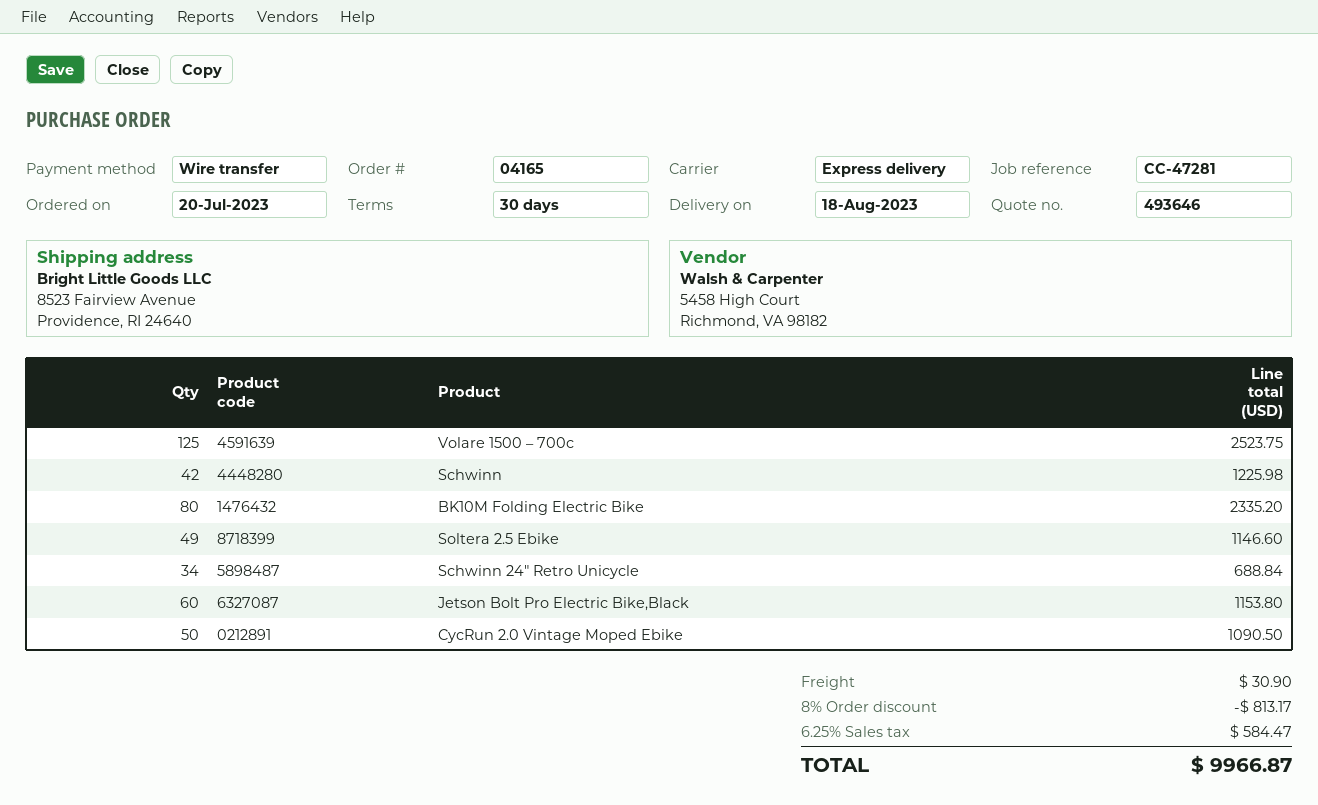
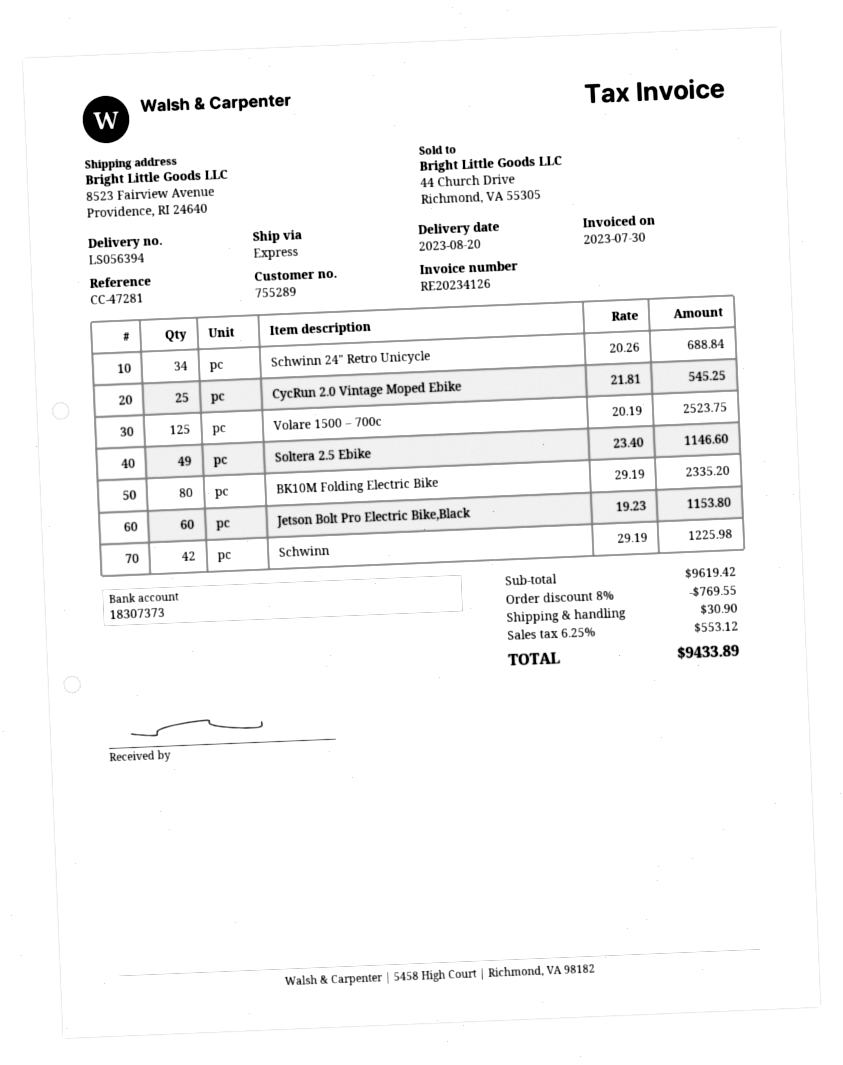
delivery date: 2023-08-18 -> 2023-08-20
CycRun 2.0 Vintage Moped Ebike: 50 for 1090.50 -> 25 for 545.25
discount: 8% = 813.17 -> 8% = 769.55
tax: 6.25% = 584.47 -> 6.25% = 553.12
total: 9966.87 -> 9433.89

